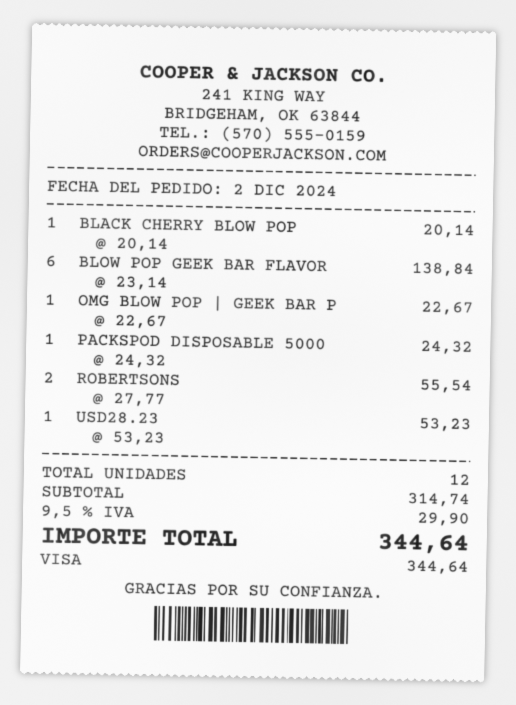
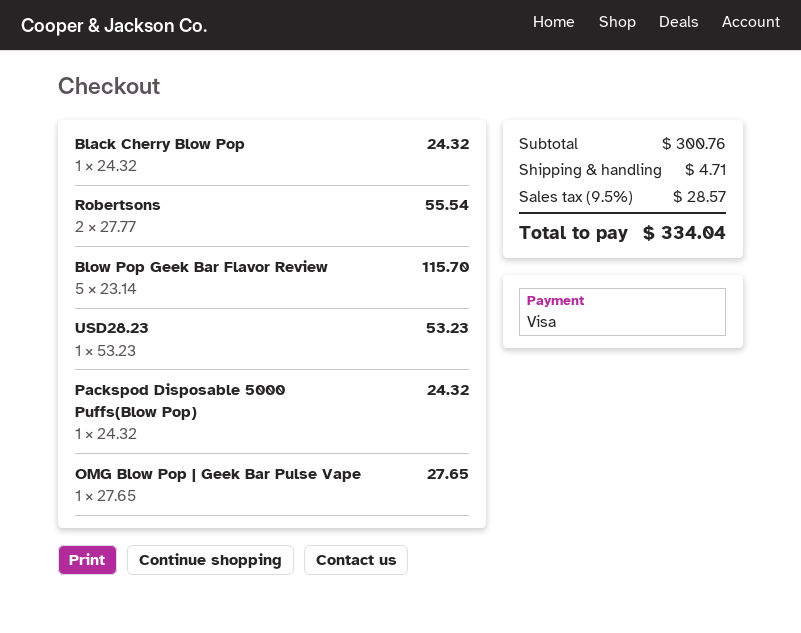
BLACK CHERRY BLOW POP: 1 x 20.14 = 20.14 -> 1 x 24.32 = 24.32
BLOW POP GEEK BAR FLAVOR: 6 x 23.14 = 138.84 -> 5 x 23.14 = 115.70
OMG BLOW POP | GEEK BAR P: 1 x 22.67 = 22.67 -> 1 x 27.65 = 27.65
subtotal: 314.74 -> 300.76
shipping: none -> 4.71
tax: 9.5% = 29.90 -> 9.5% = 28.57
total: 344.64 -> 334.04

